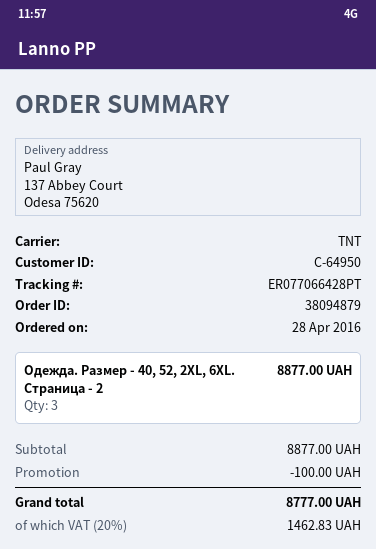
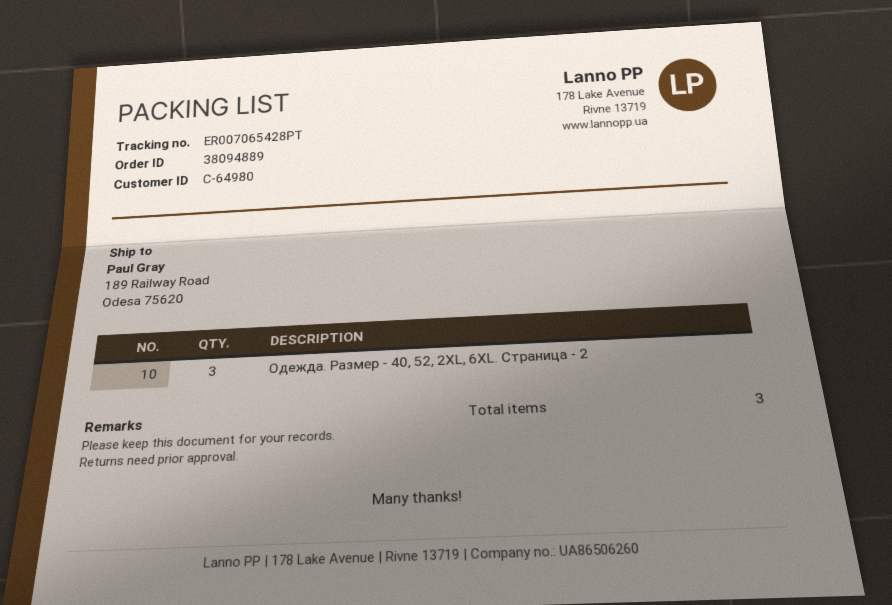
order number: 38094879 -> 38094889
customer number: C-64950 -> C-64980
tracking number: ER077066428PT -> ER007065428PT
ship to: 137 Abbey Court, Odesa 75620 -> 189 Railway Road, Odesa 75620

